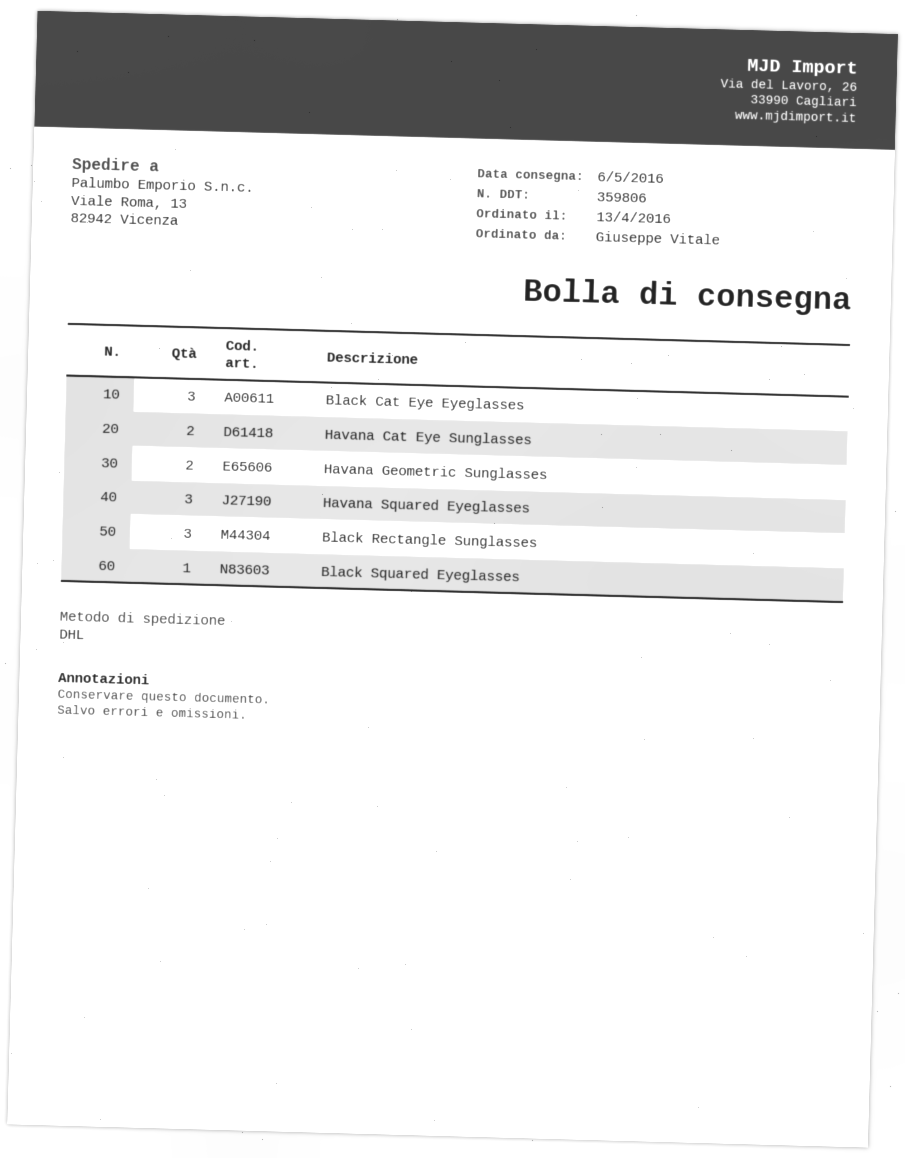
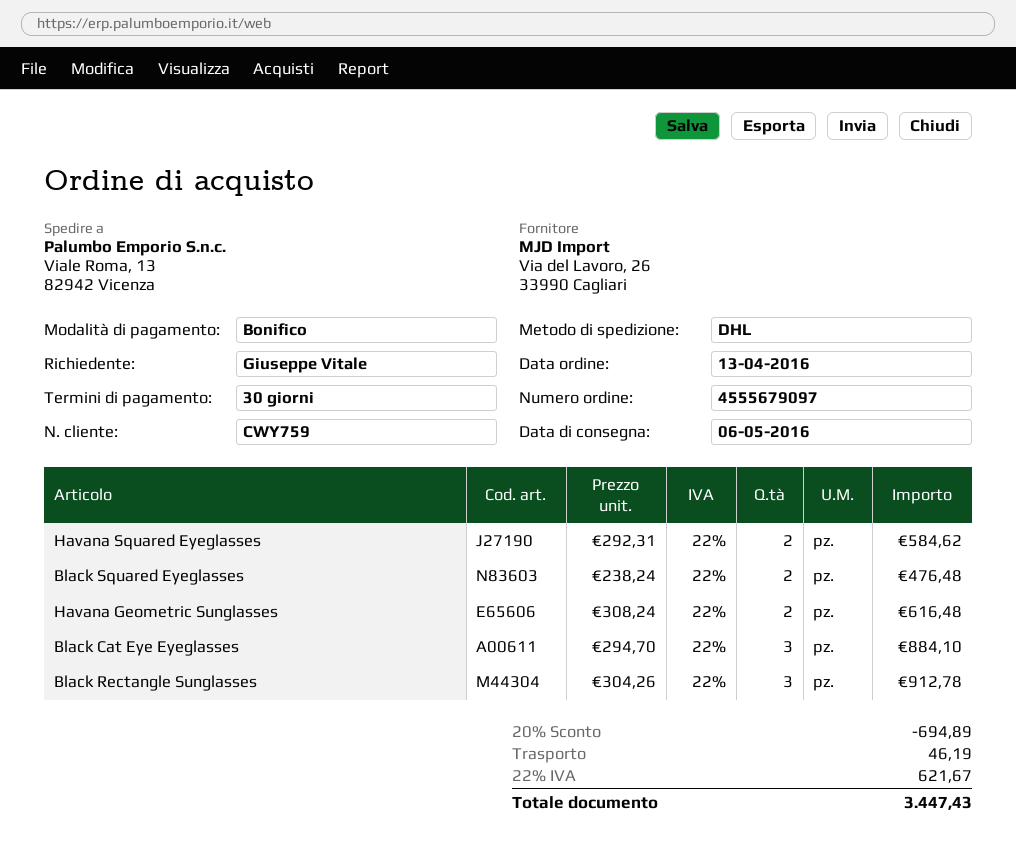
Havana Cat Eye Sunglasses: 2 -> none
Havana Squared Eyeglasses: 3 -> 2
Black Squared Eyeglasses: 1 -> 2

